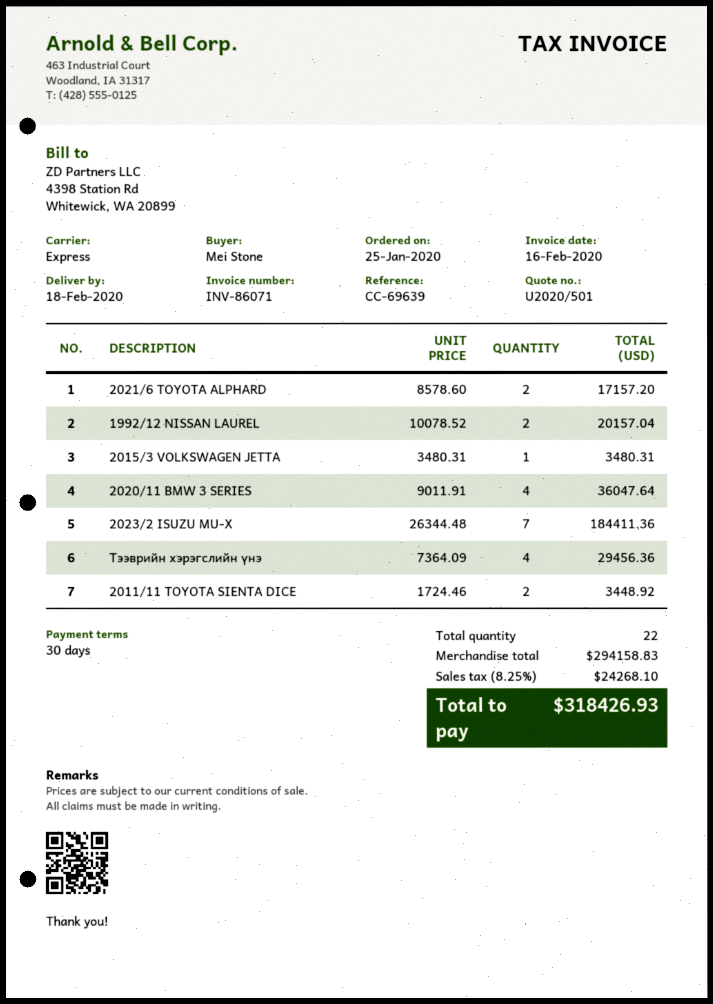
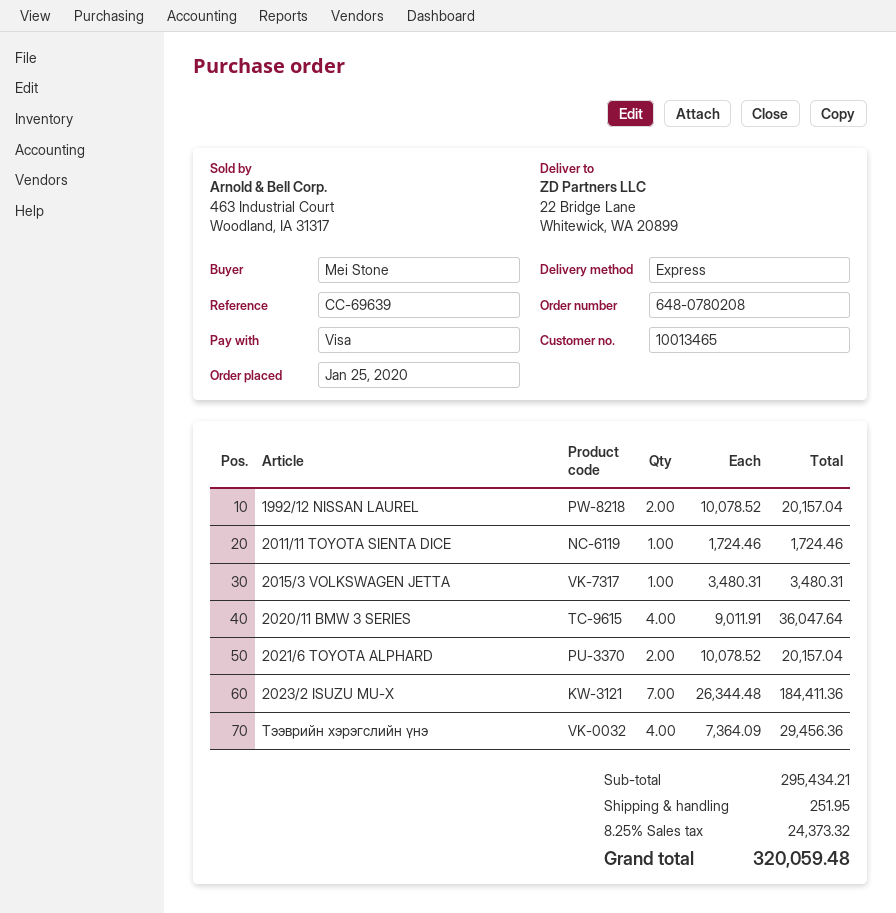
2021/6 TOYOTA ALPHARD: 2 x 8578.60 = 17157.20 -> 2 x 10078.52 = 20157.04
2011/11 TOYOTA SIENTA DICE: 2 x 1724.46 = 3448.92 -> 1 x 1724.46 = 1724.46
subtotal: 294158.83 -> 295434.21
shipping: none -> 251.95
tax: 8.25% = 24268.10 -> 8.25% = 24373.32
total: 318426.93 -> 320059.48

